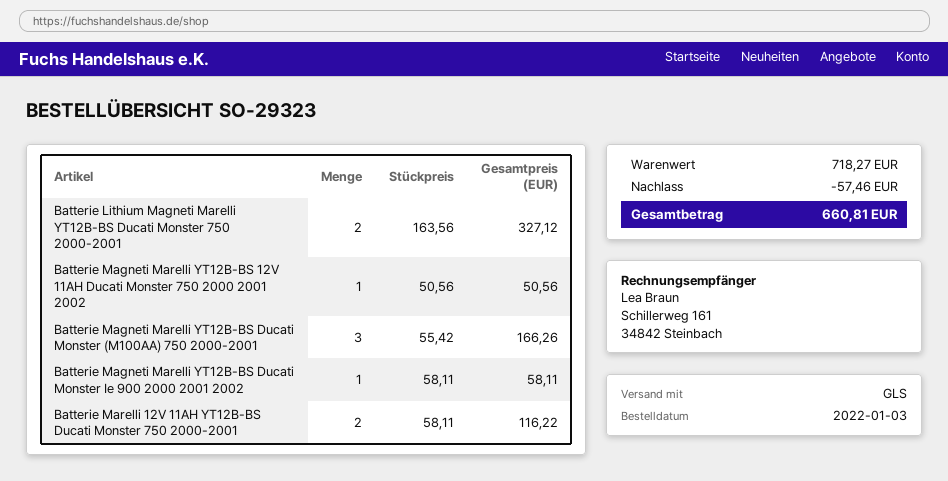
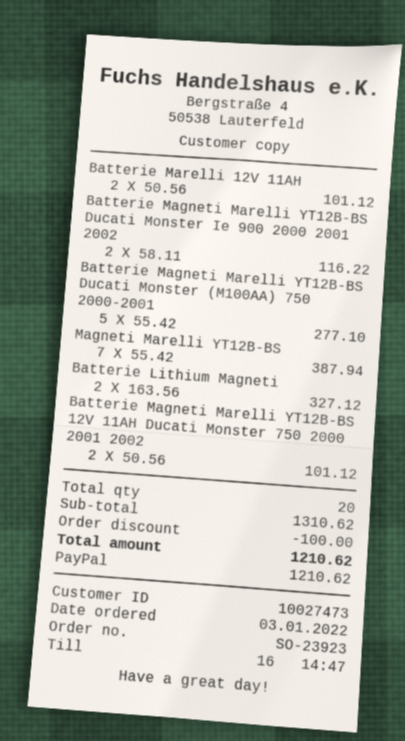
order number: SO-29323 -> SO-23923
Batterie Magneti Marelli YT12B-BS 12V 11AH Ducati Monster 750 2000 2001 2002: 1 x 50.56 = 50.56 -> 2 x 50.56 = 101.12
Batterie Magneti Marelli YT12B-BS Ducati Monster (M100AA) 750 2000-2001: 3 x 55.42 = 166.26 -> 5 x 55.42 = 277.10
Batterie Magneti Marelli YT12B-BS Ducati Monster Ie 900 2000 2001 2002: 1 x 58.11 = 58.11 -> 2 x 58.11 = 116.22
Batterie Marelli 12V 11AH YT12B-BS Ducati Monster 750 2000-2001: 2 x 58.11 = 116.22 -> 2 x 50.56 = 101.12
Magneti Marelli YT12B-BS: none -> 7 x 55.42 = 387.94
subtotal: 718.27 -> 1310.62
discount: 57.46 -> 100.00
total: 660.81 -> 1210.62

